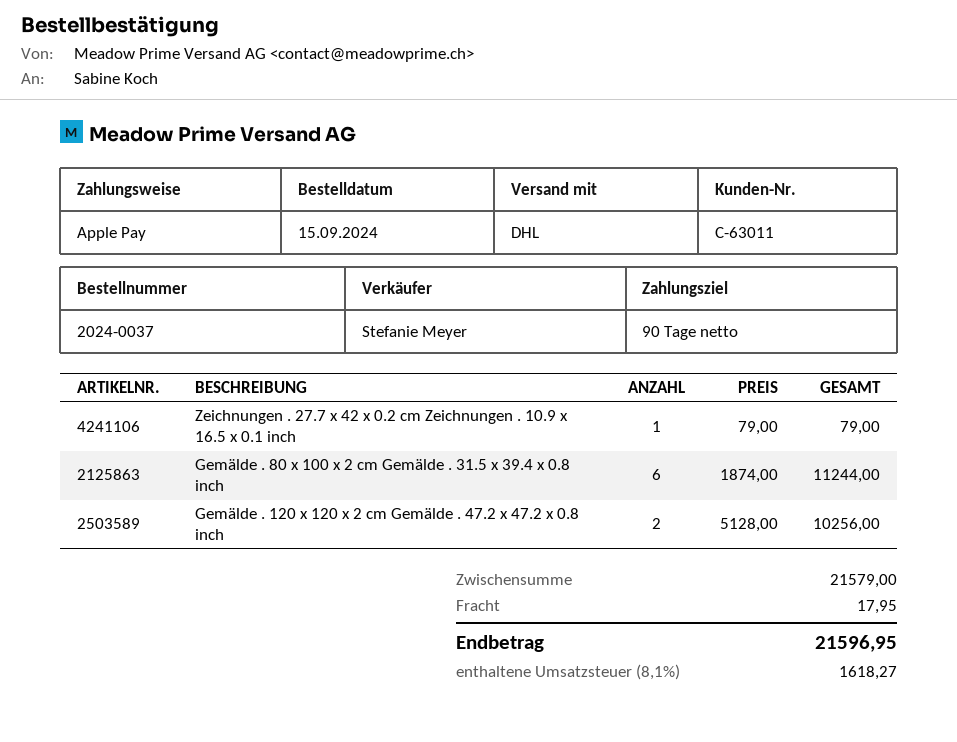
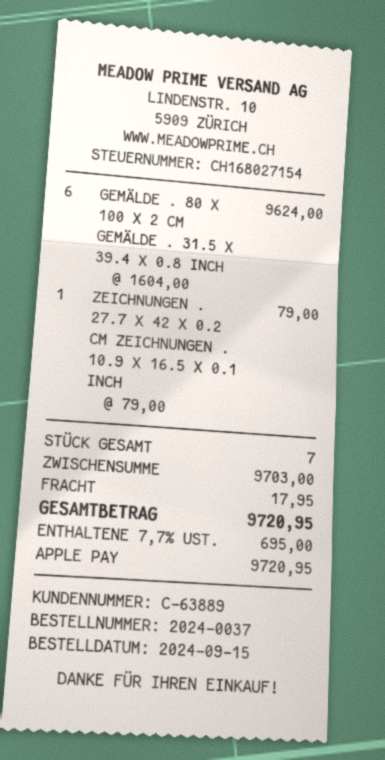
customer number: C-63011 -> C-63889
Gemälde . 80 x 100 x 2 cm Gemälde . 31.5 x 39.4 x 0.8 inch: 6 x 1874.00 = 11244.00 -> 6 x 1604.00 = 9624.00
Gemälde . 120 x 120 x 2 cm Gemälde . 47.2 x 47.2 x 0.8 inch: 2 x 5128.00 = 10256.00 -> none
subtotal: 21579.00 -> 9703.00
tax: 8.1% = 1618.27 -> 7.7% = 695.00
total: 21596.95 -> 9720.95

